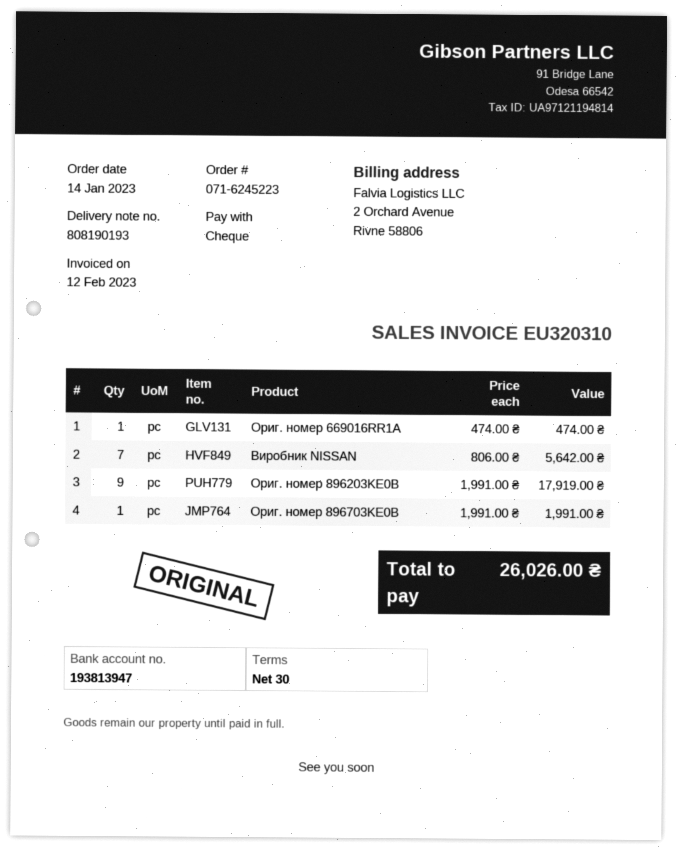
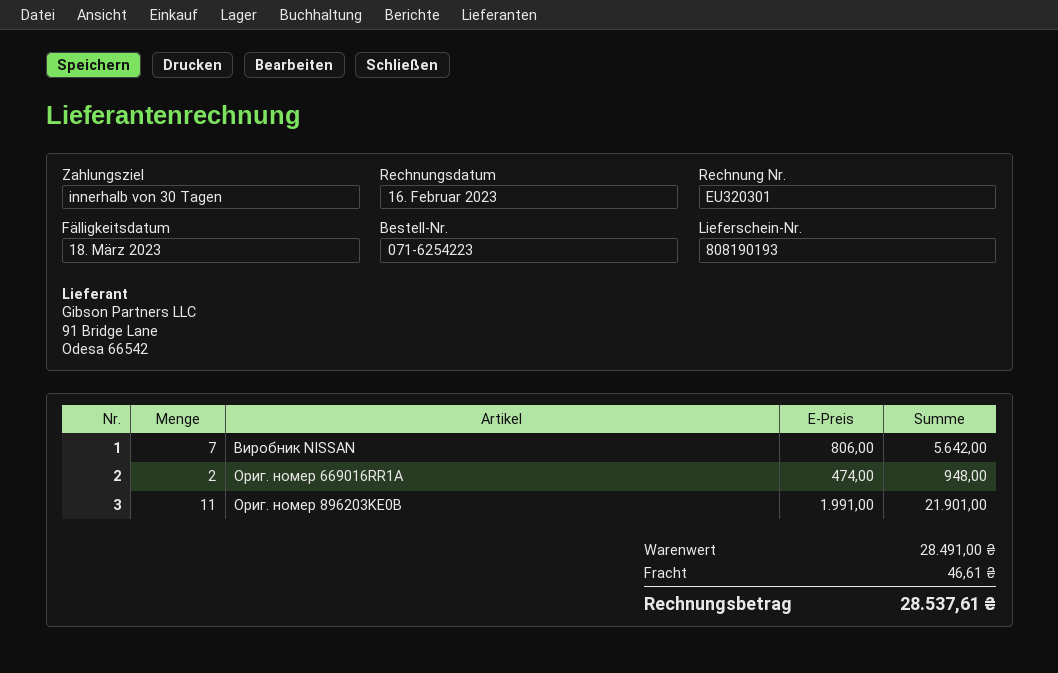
order number: 071-6245223 -> 071-6254223
invoice number: EU320310 -> EU320301
invoice date: 2023-02-12 -> 2023-02-16
Ориг. номер 669016RR1A: 1 x 474.00 = 474.00 -> 2 x 474.00 = 948.00
Ориг. номер 896203KE0B: 9 x 1991.00 = 17919.00 -> 11 x 1991.00 = 21901.00
Ориг. номер 896703KE0B: 1 x 1991.00 = 1991.00 -> none
shipping: none -> 46.61
total: 26026.00 -> 28537.61

